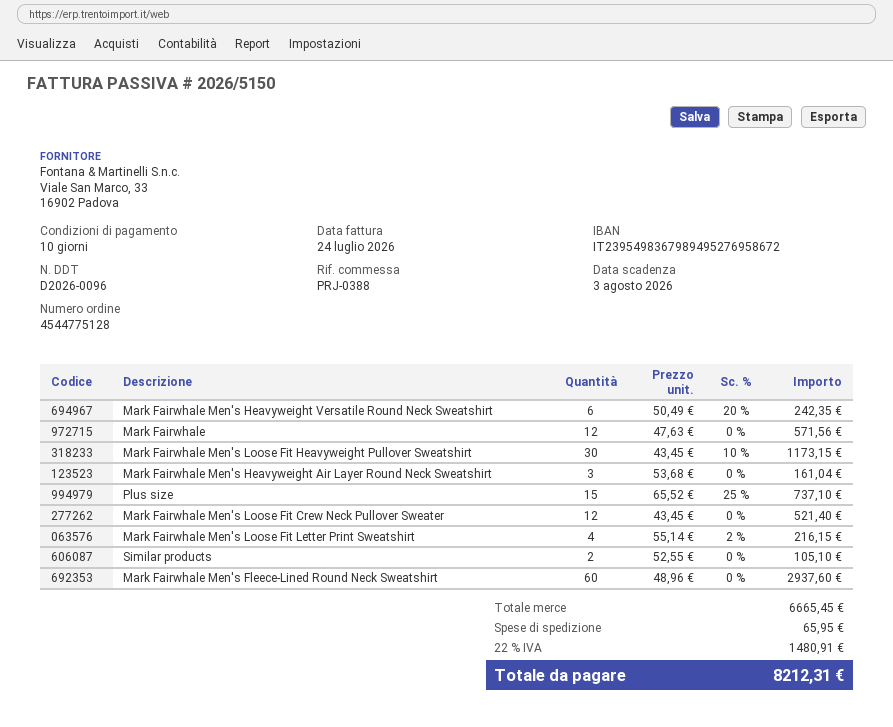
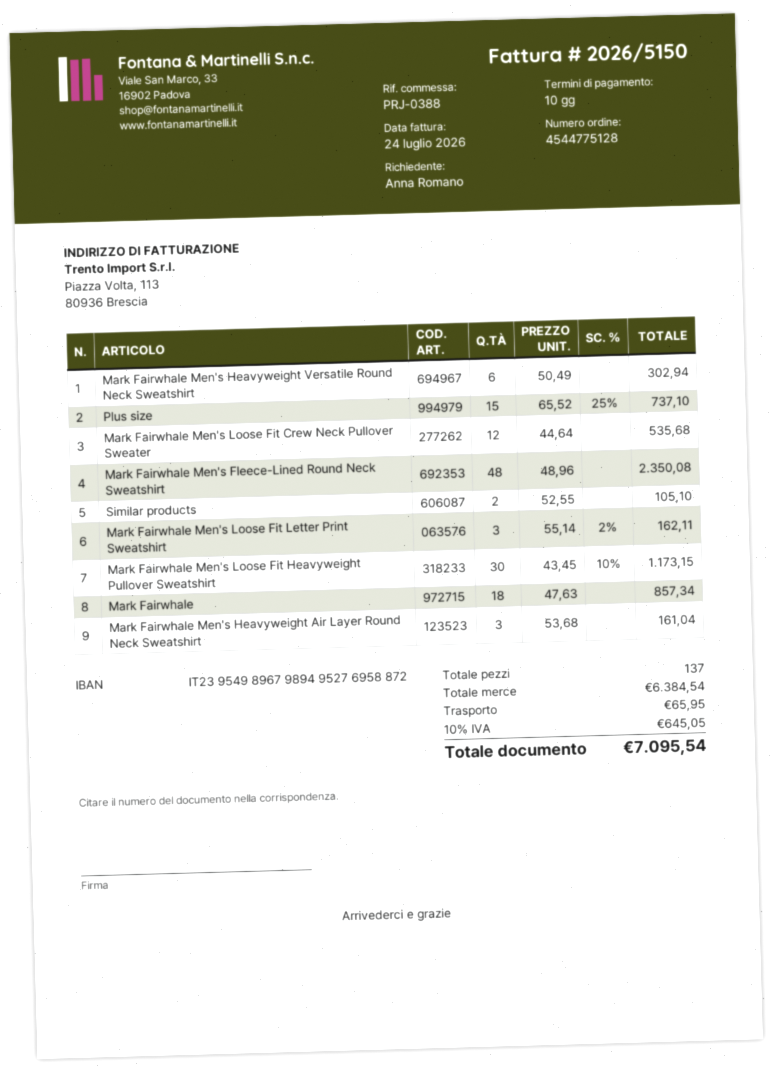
bank account: IT2395498367989495276958672 -> IT2395498967989495276958872
Mark Fairwhale Men's Heavyweight Versatile Round Neck Sweatshirt: 6 x 50.49 - 20% = 242.35 -> 6 x 50.49 = 302.94
Mark Fairwhale: 12 x 47.63 = 571.56 -> 18 x 47.63 = 857.34
Mark Fairwhale Men's Loose Fit Crew Neck Pullover Sweater: 12 x 43.45 = 521.40 -> 12 x 44.64 = 535.68
Mark Fairwhale Men's Loose Fit Letter Print Sweatshirt: 4 x 55.14 - 2% = 216.15 -> 3 x 55.14 - 2% = 162.11
Mark Fairwhale Men's Fleece-Lined Round Neck Sweatshirt: 60 x 48.96 = 2937.60 -> 48 x 48.96 = 2350.08
subtotal: 6665.45 -> 6384.54
tax: 22% = 1480.91 -> 10% = 645.05
total: 8212.31 -> 7095.54

